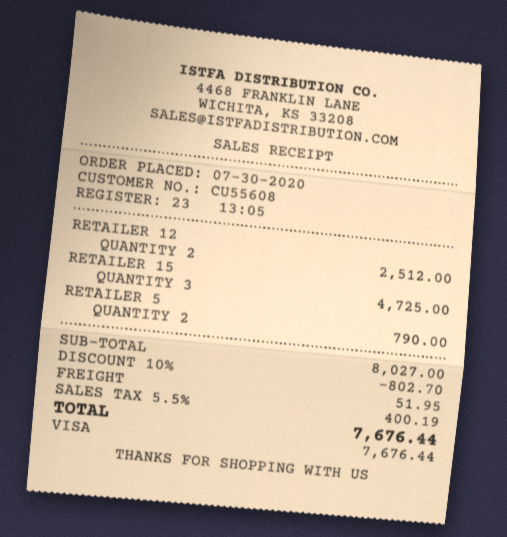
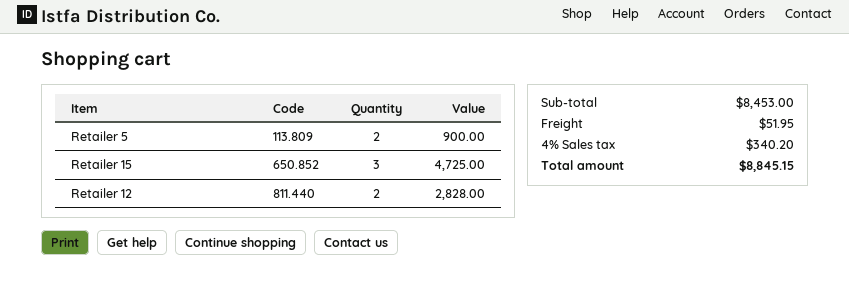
RETAILER 12: 2 for 2512.00 -> 2 for 2828.00
RETAILER 5: 2 for 790.00 -> 2 for 900.00
subtotal: 8027.00 -> 8453.00
discount: 10% = 802.70 -> none
tax: 5.5% = 400.19 -> 4% = 340.20
total: 7676.44 -> 8845.15

